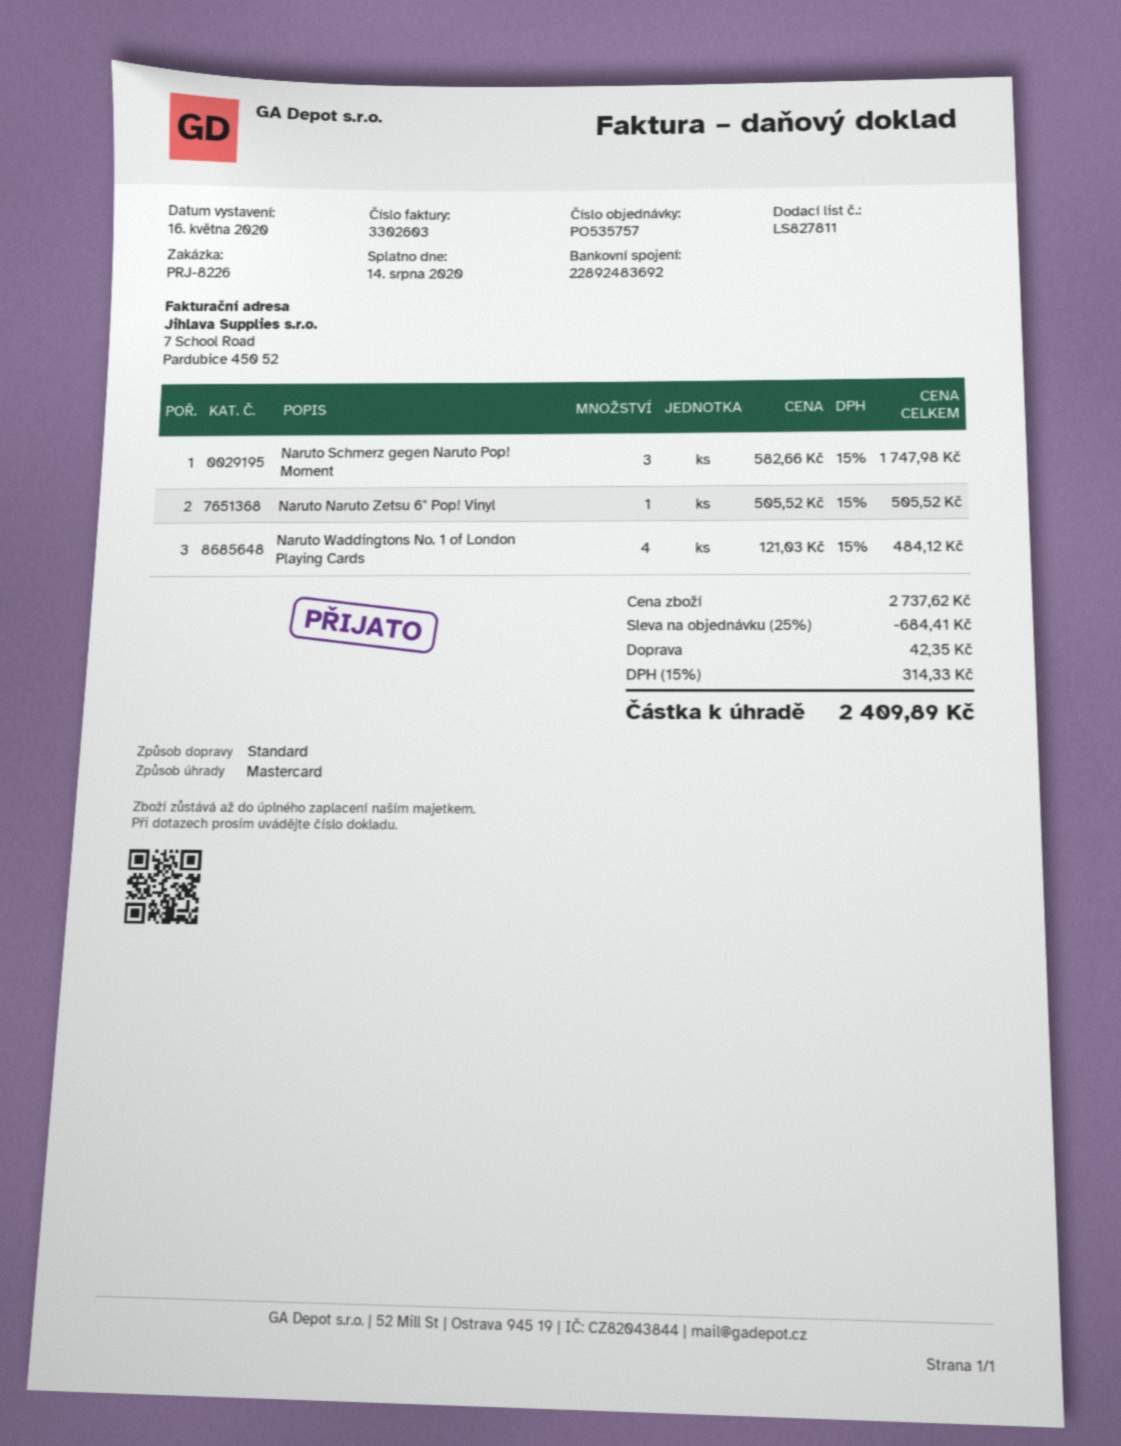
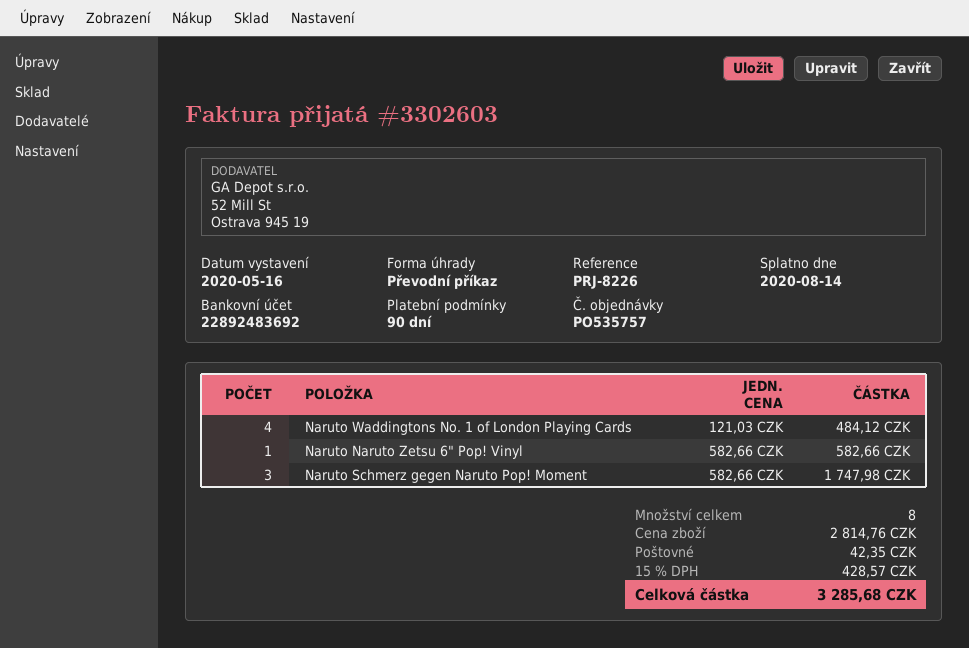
payment method: Mastercard -> bank transfer
Naruto Naruto Zetsu 6" Pop! Vinyl: 1 x 505.52 = 505.52 -> 1 x 582.66 = 582.66
subtotal: 2737.62 -> 2814.76
discount: 25% = 684.41 -> none
tax: 15% = 314.33 -> 15% = 428.57
total: 2409.89 -> 3285.68

